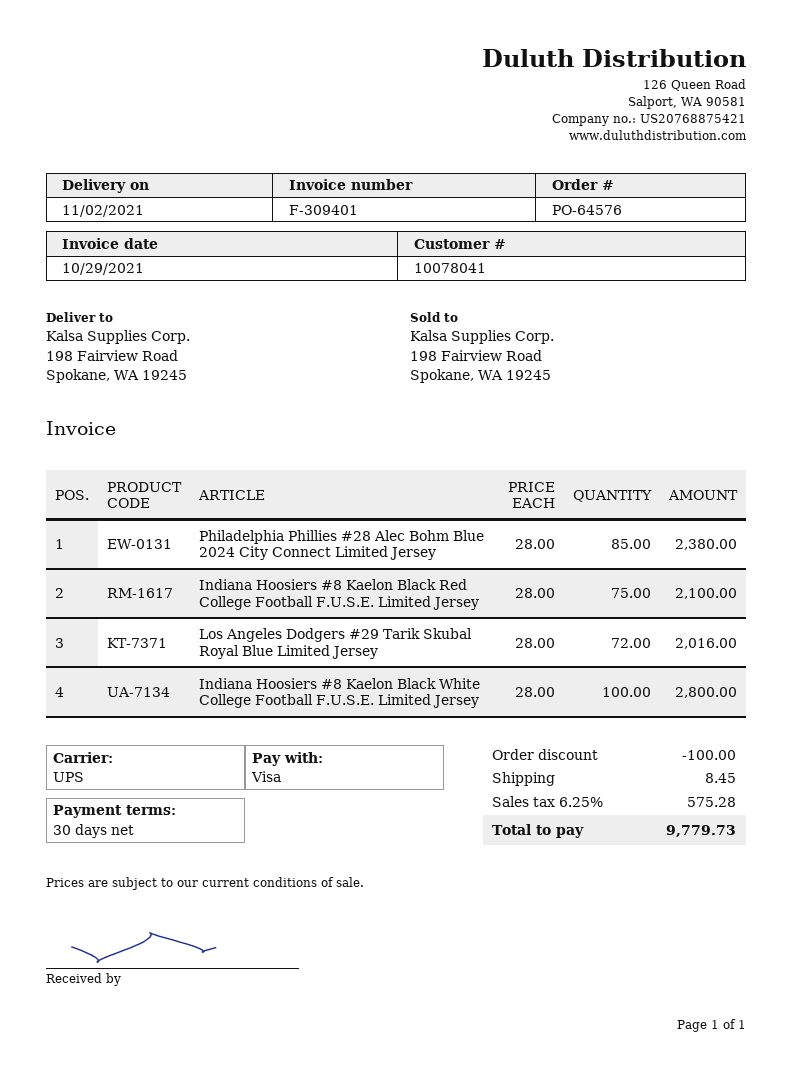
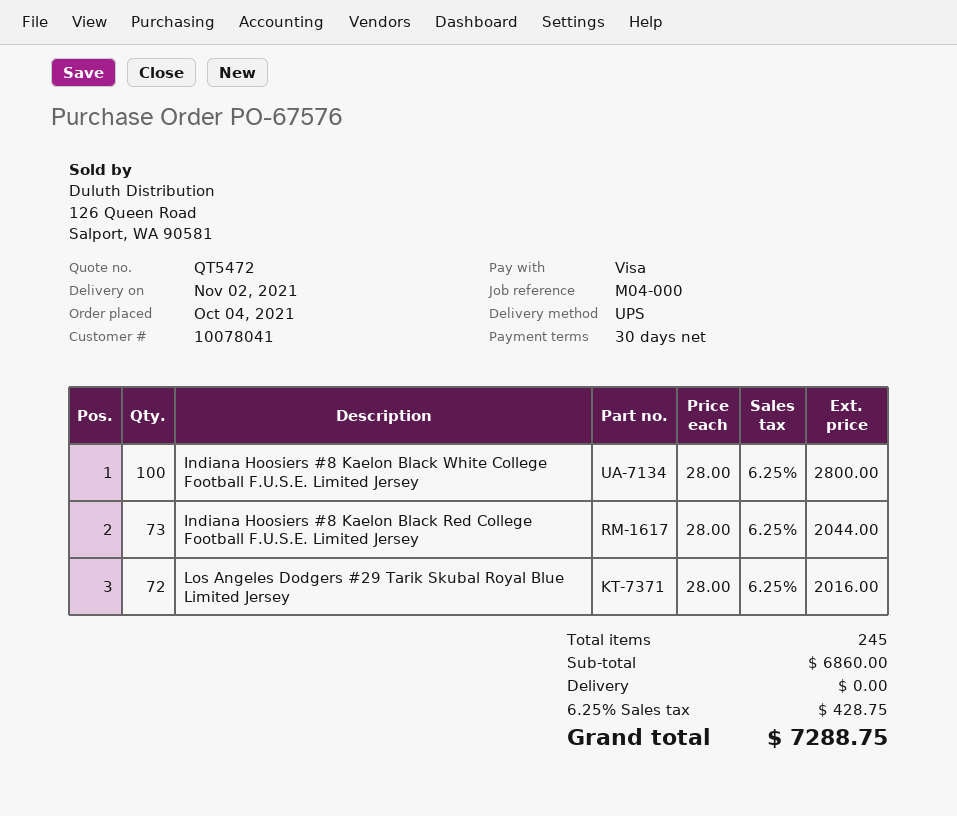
order number: PO-64576 -> PO-67576
Philadelphia Phillies #28 Alec Bohm Blue 2024 City Connect Limited Jersey: 85 x 28.00 = 2380.00 -> none
Indiana Hoosiers #8 Kaelon Black Red College Football F.U.S.E. Limited Jersey: 75 x 28.00 = 2100.00 -> 73 x 28.00 = 2044.00
discount: 100.00 -> none
shipping: 8.45 -> 0.00
tax: 6.25% = 575.28 -> 6.25% = 428.75
total: 9779.73 -> 7288.75

